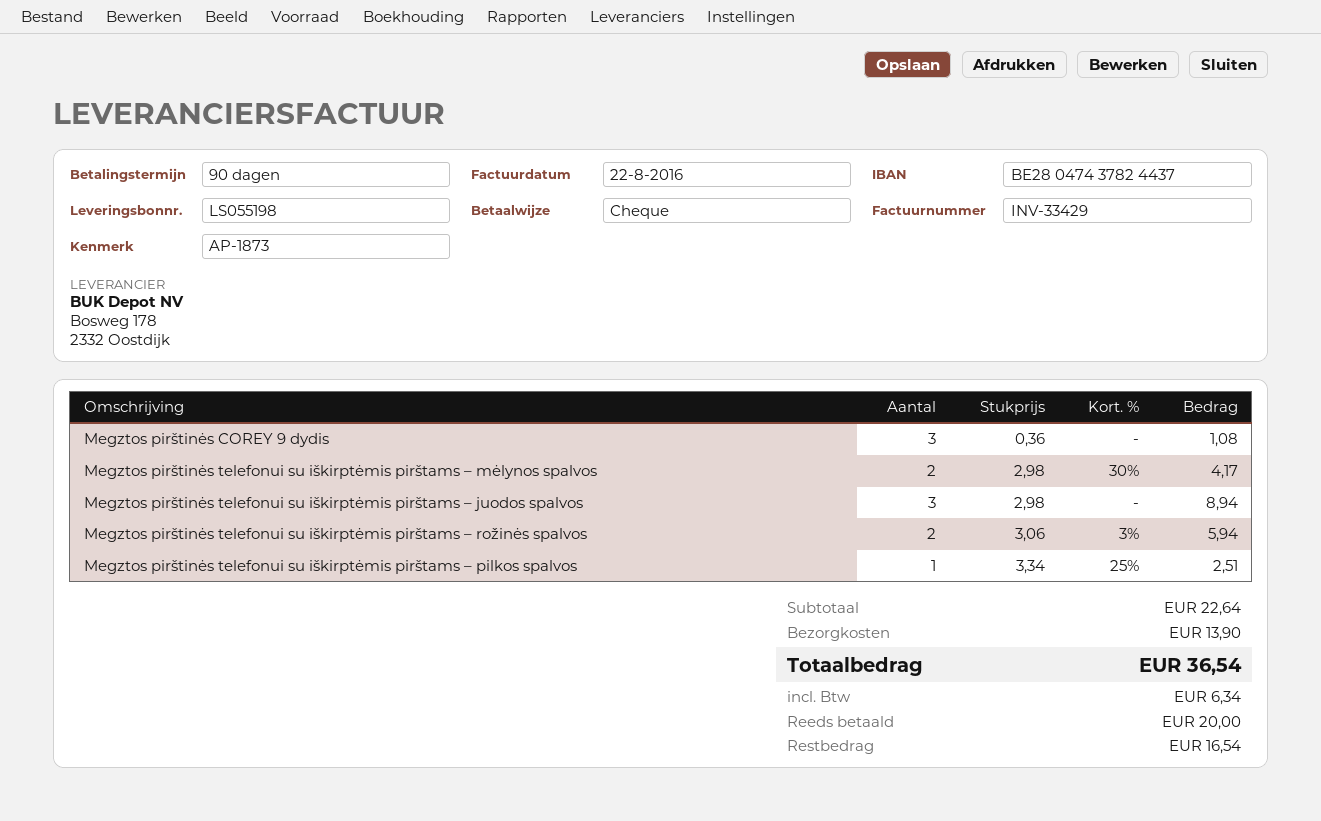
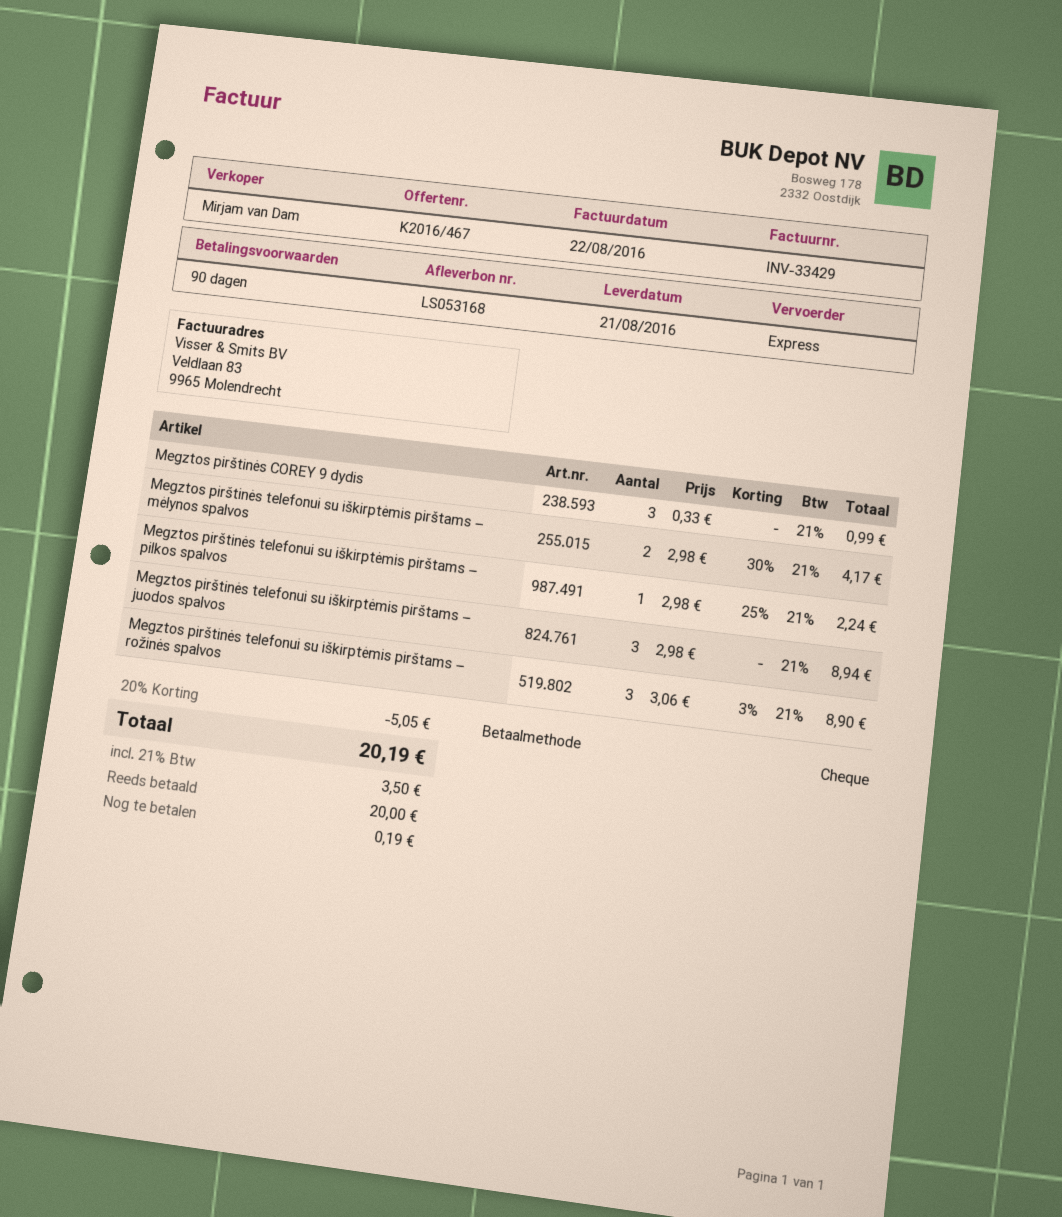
delivery note number: LS055198 -> LS053168
Megztos pirštinės COREY 9 dydis: 3 x 0.36 = 1.08 -> 3 x 0.33 = 0.99
Megztos pirštinės telefonui su iškirptėmis pirštams – rožinės spalvos: 2 x 3.06 - 3% = 5.94 -> 3 x 3.06 - 3% = 8.90
Megztos pirštinės telefonui su iškirptėmis pirštams – pilkos spalvos: 1 x 3.34 - 25% = 2.51 -> 1 x 2.98 - 25% = 2.24
discount: none -> 20% = 5.05
shipping: 13.90 -> none
tax: 6.34 -> 3.50
total: 36.54 -> 20.19
balance: 16.54 -> 0.19

